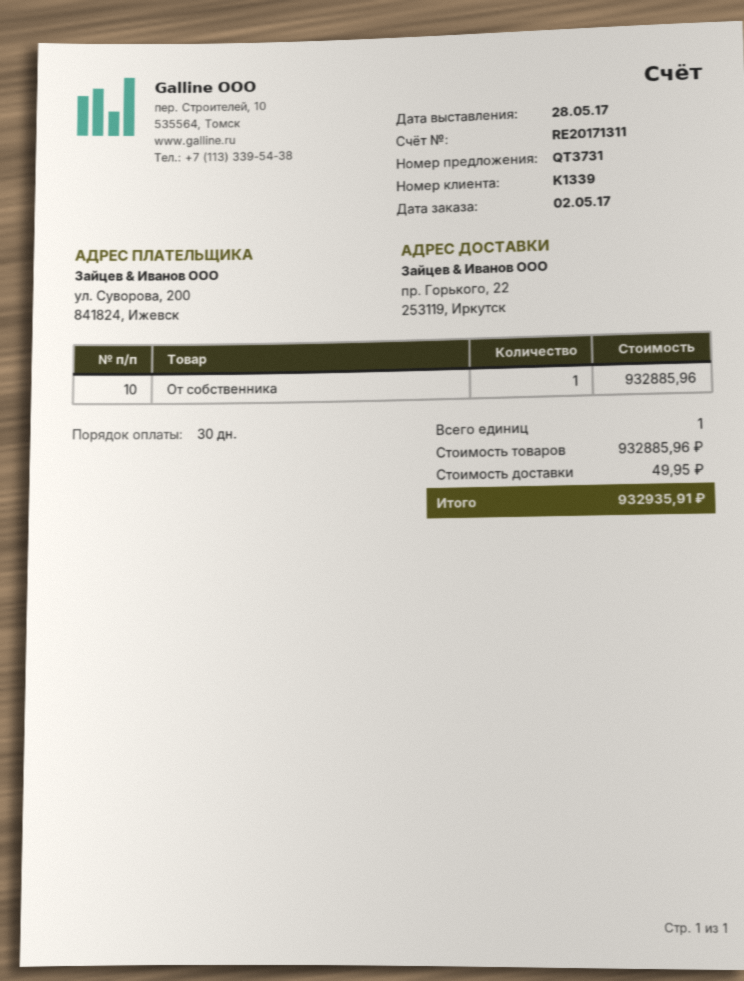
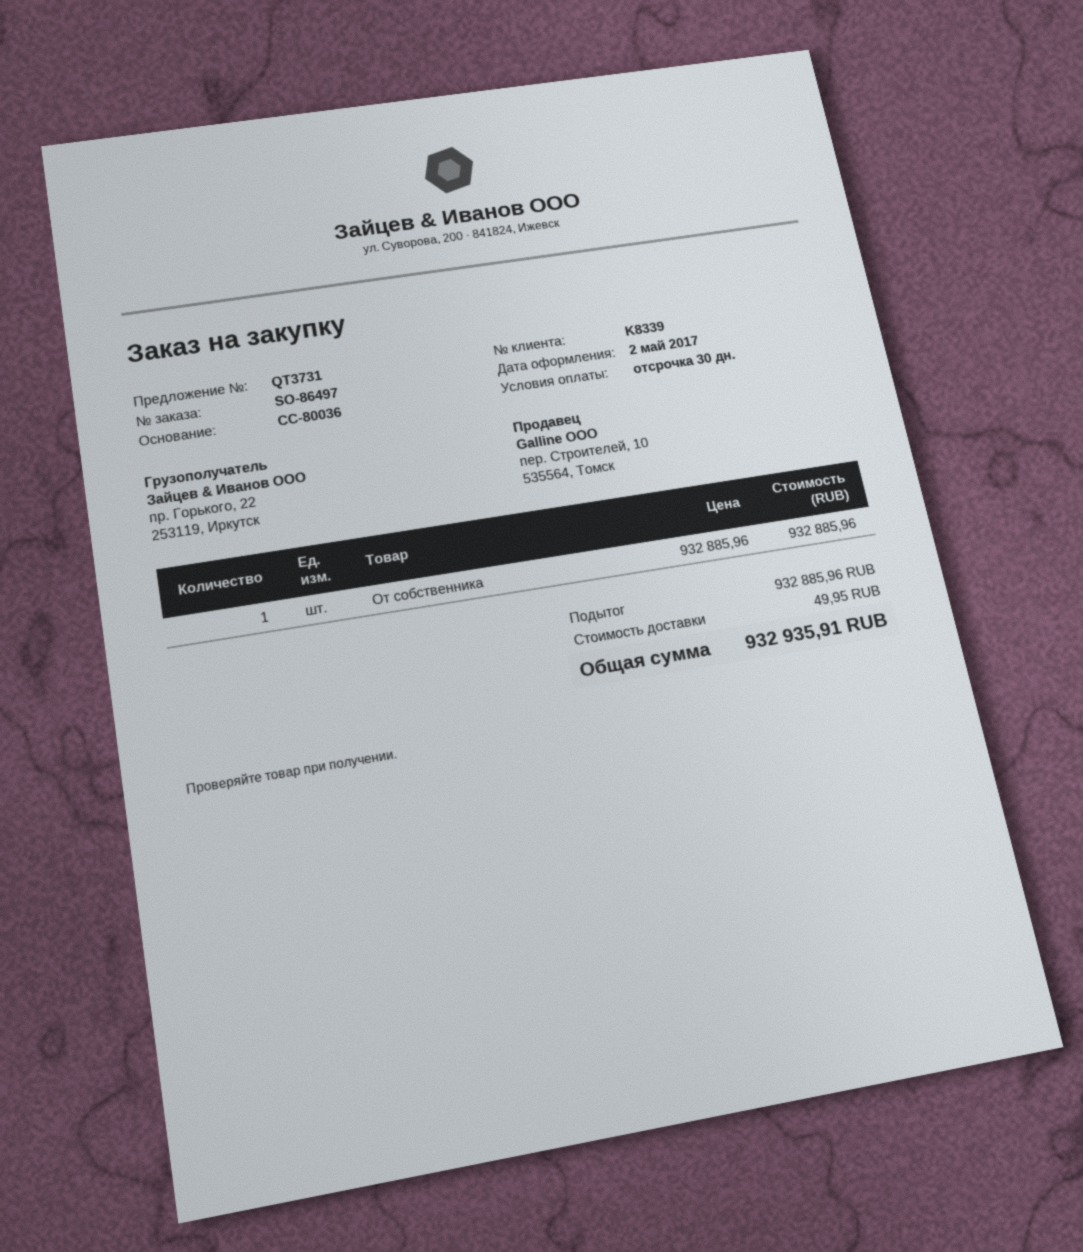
customer number: K1339 -> K8339

